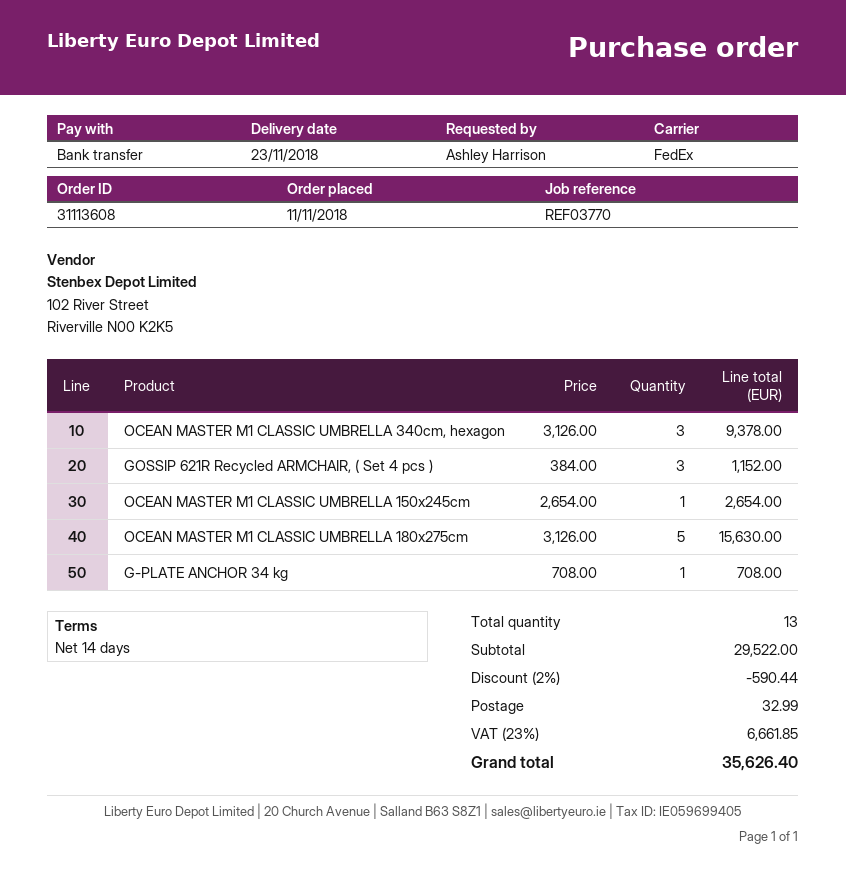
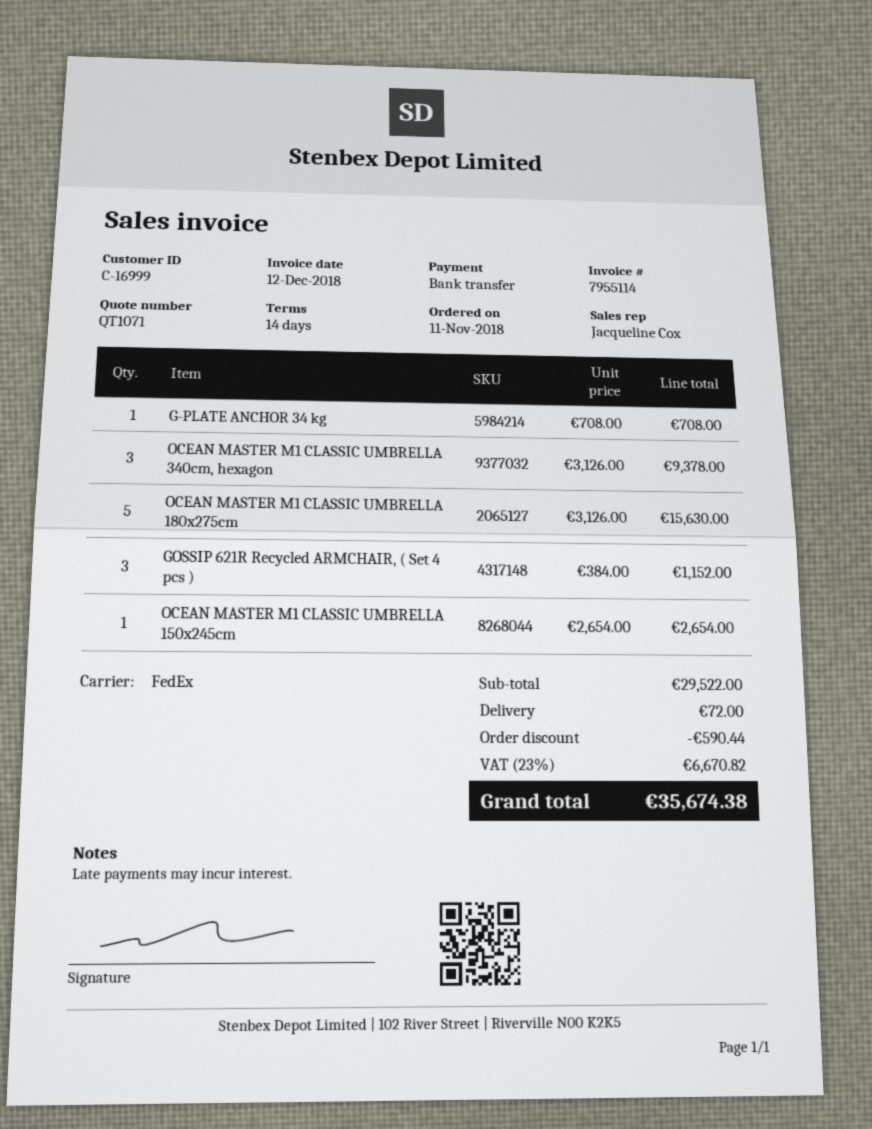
shipping: 32.99 -> 72.00
tax: 23% = 6661.85 -> 23% = 6670.82
total: 35626.40 -> 35674.38

